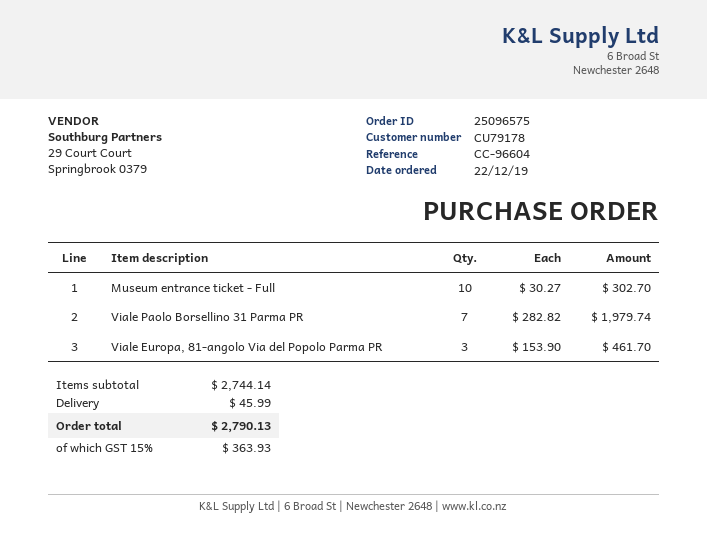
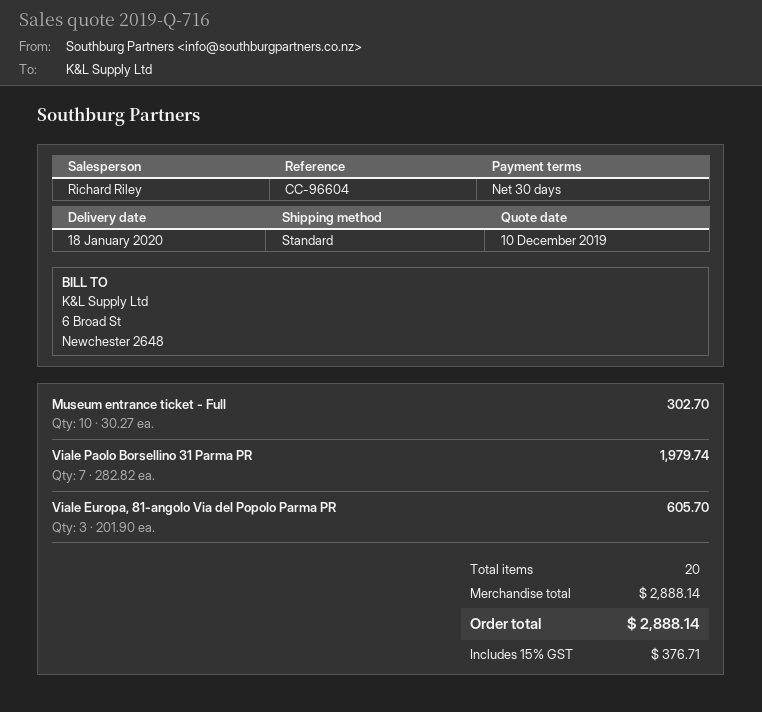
Viale Europa, 81-angolo Via del Popolo Parma PR: 3 x 153.90 = 461.70 -> 3 x 201.90 = 605.70
subtotal: 2744.14 -> 2888.14
shipping: 45.99 -> none
tax: 15% = 363.93 -> 15% = 376.71
total: 2790.13 -> 2888.14

